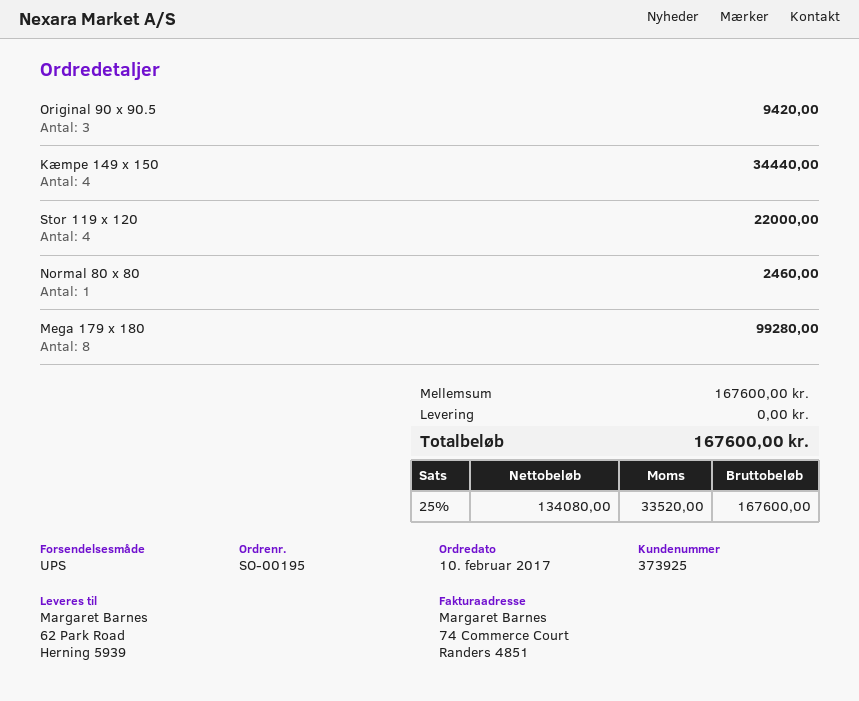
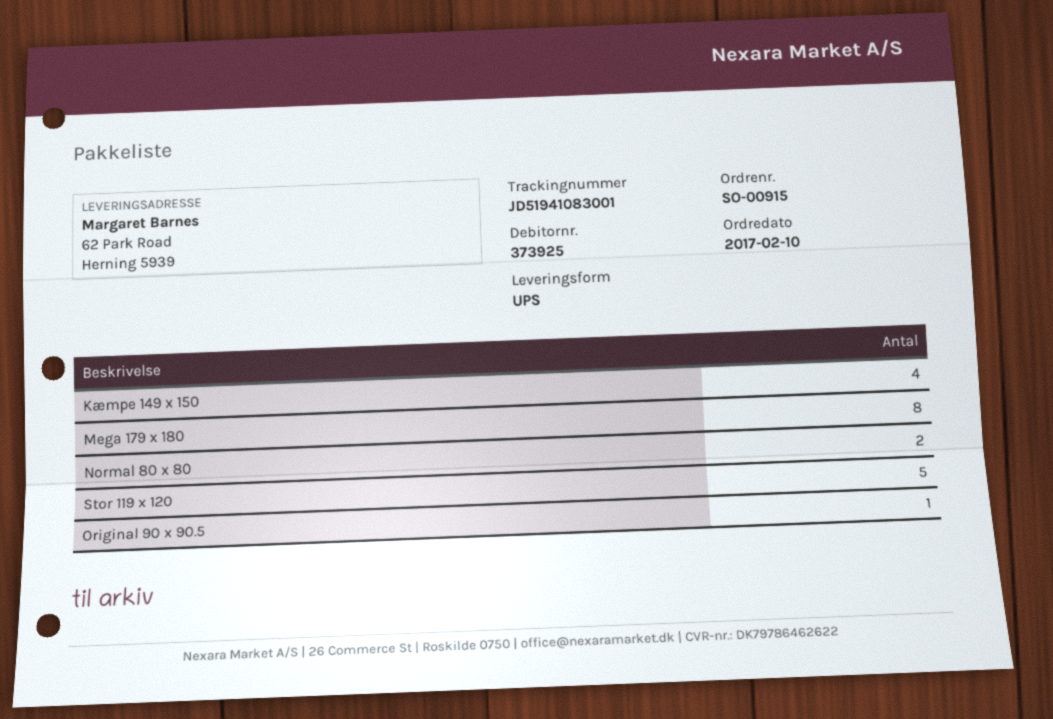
order number: SO-00195 -> SO-00915
Original 90 x 90.5: 3 -> 1
Stor 119 x 120: 4 -> 5
Normal 80 x 80: 1 -> 2

